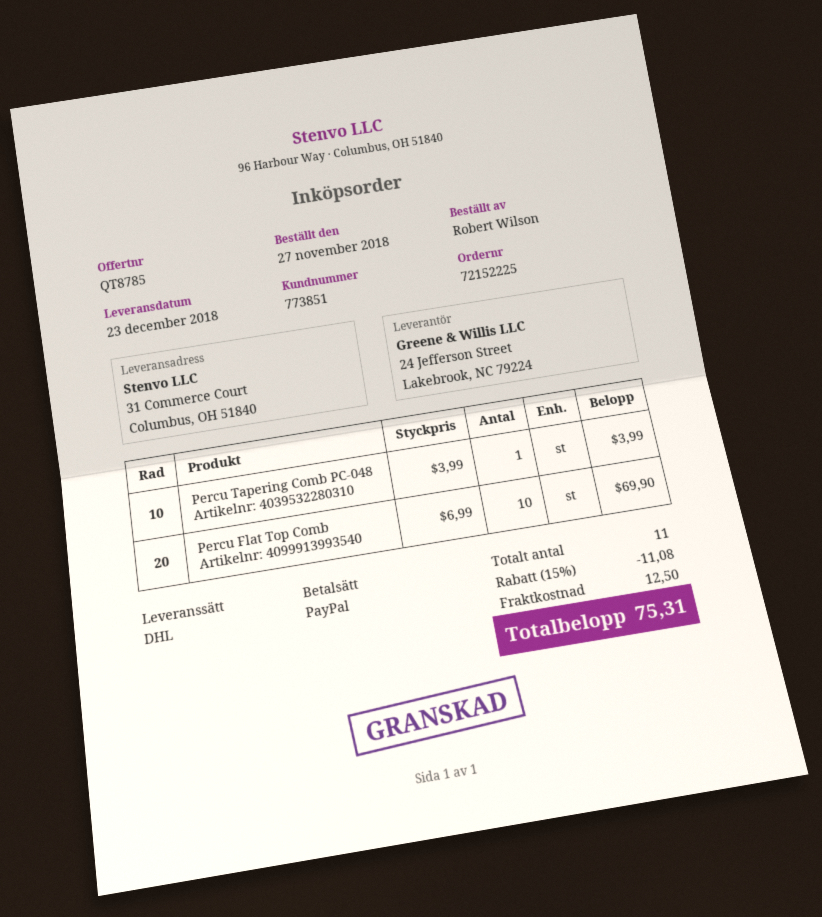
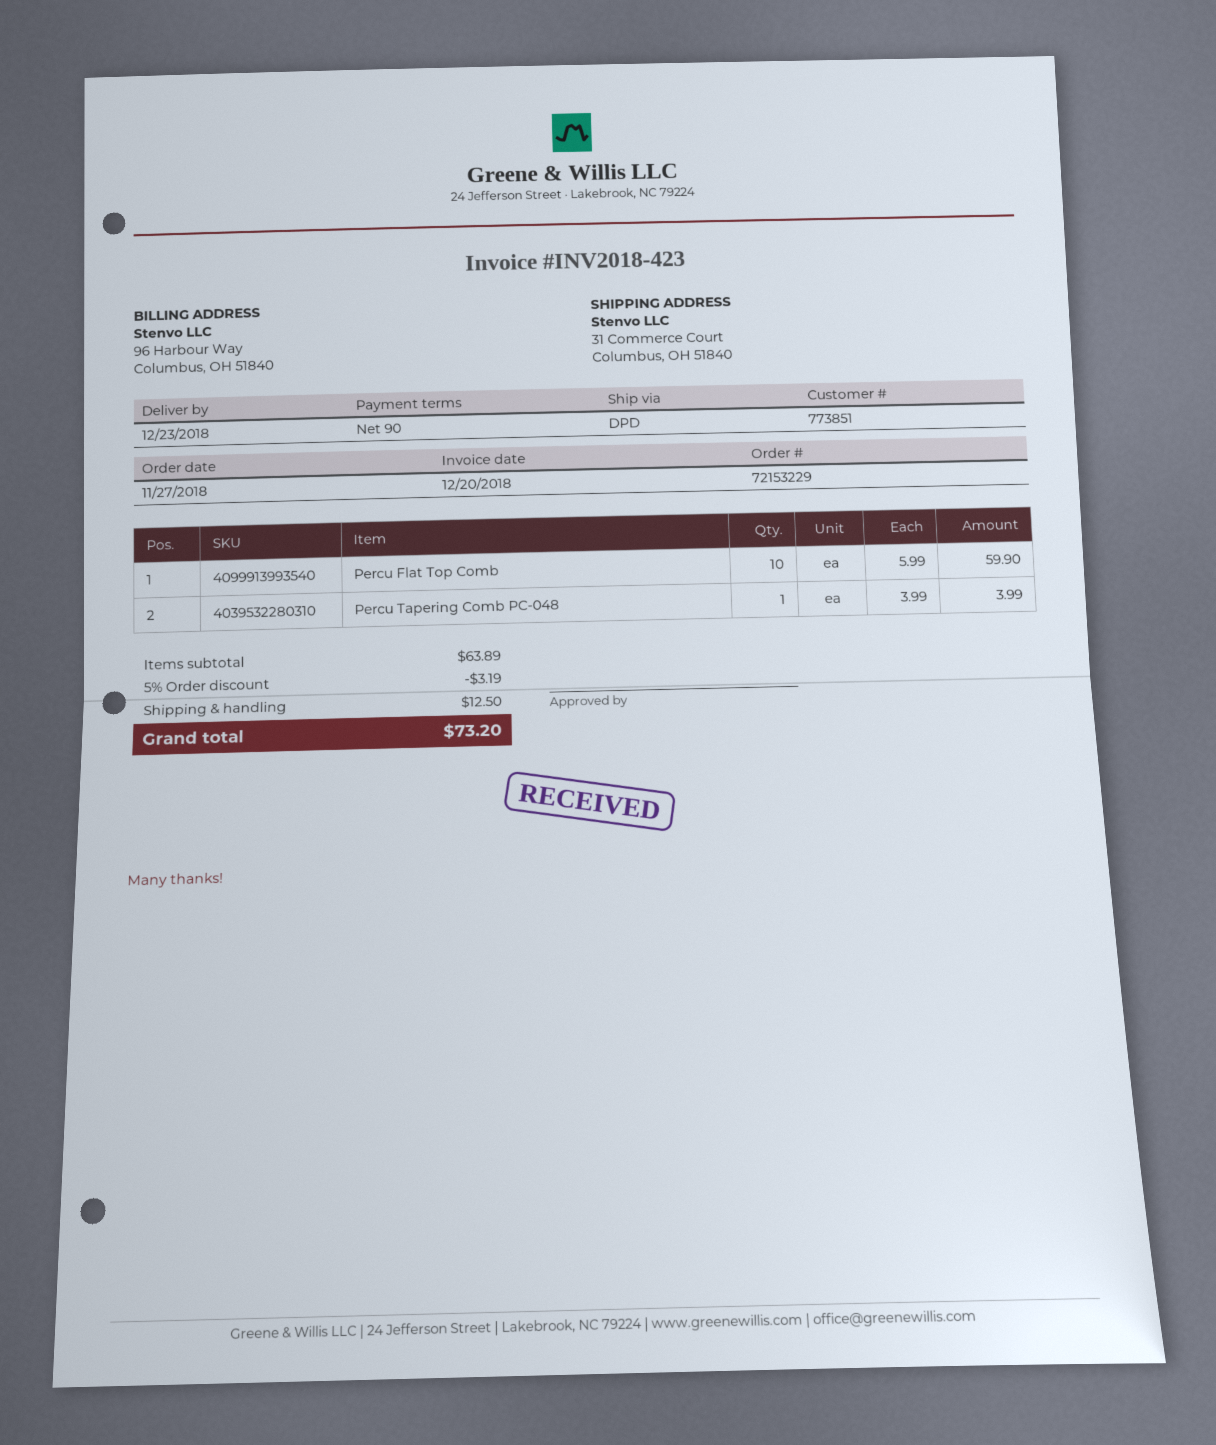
order number: 72152225 -> 72153229
shipping method: DHL -> DPD
Percu Flat Top Comb: 10 x 6.99 = 69.90 -> 10 x 5.99 = 59.90
discount: 15% = 11.08 -> 5% = 3.19
total: 75.31 -> 73.20

